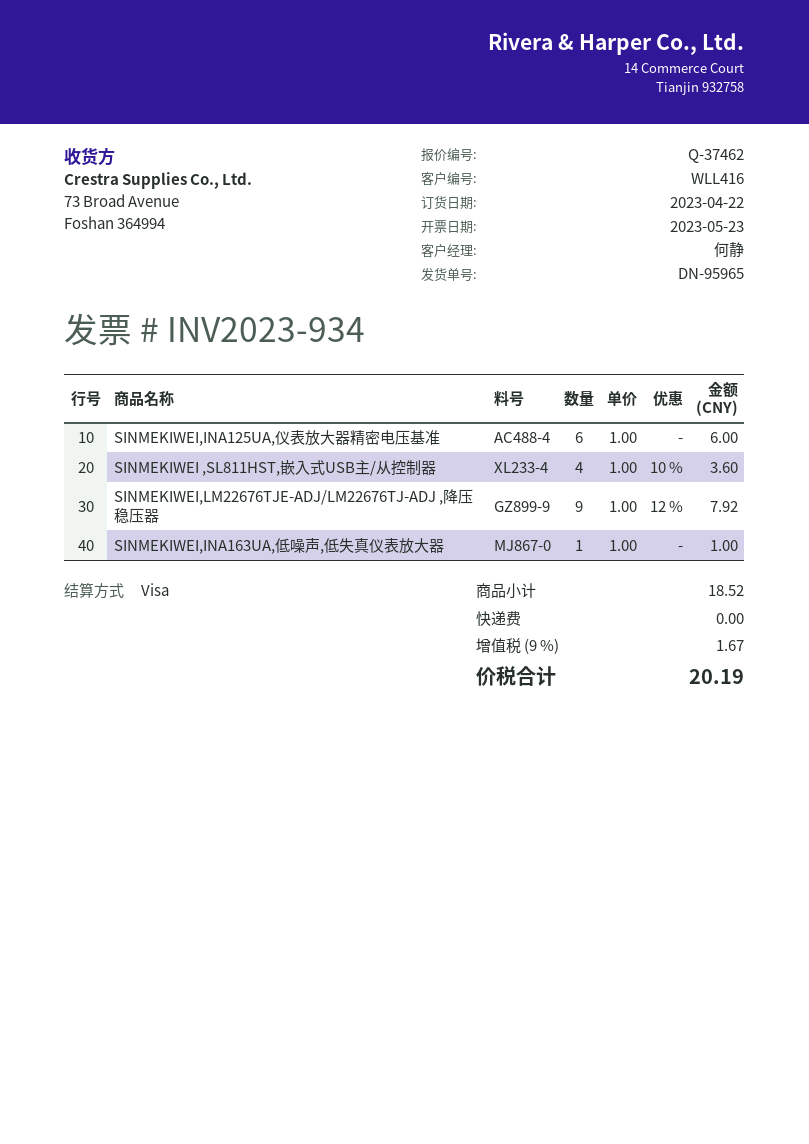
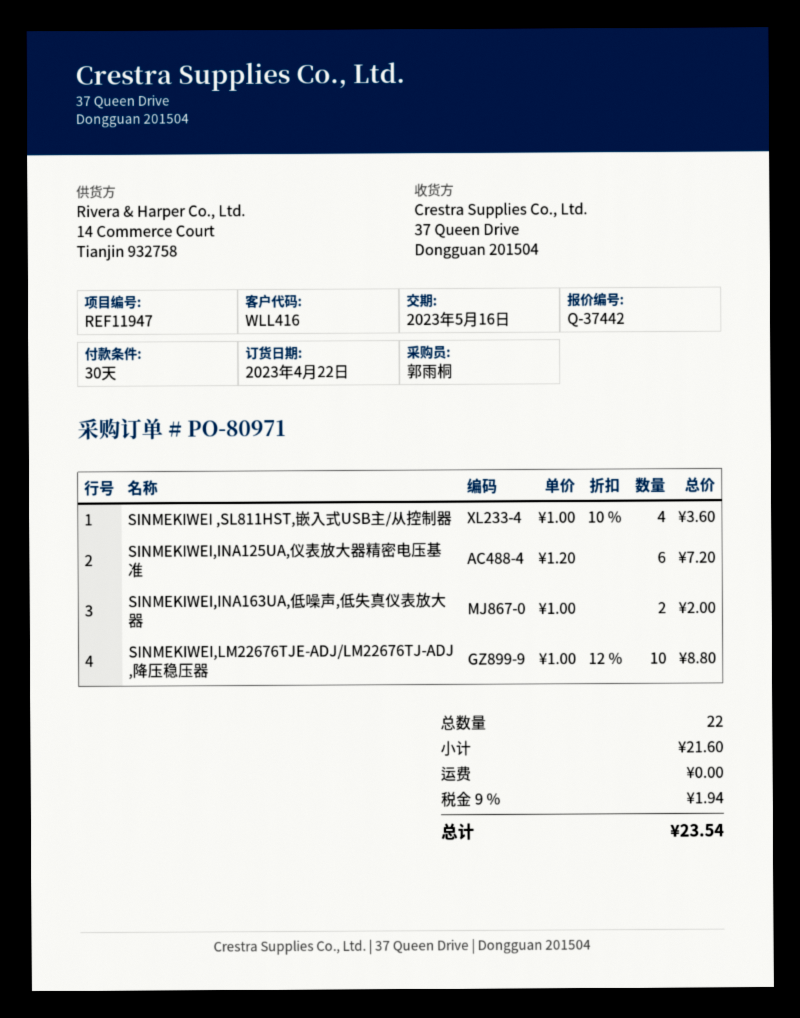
quote number: Q-37462 -> Q-37442
ship to: 73 Broad Avenue, Foshan 364994 -> 37 Queen Drive, Dongguan 201504
SINMEKIWEI,INA125UA,仪表放大器精密电压基准: 6 x 1.00 = 6.00 -> 6 x 1.20 = 7.20
SINMEKIWEI,LM22676TJE-ADJ/LM22676TJ-ADJ ,降压稳压器: 9 x 1.00 - 12% = 7.92 -> 10 x 1.00 - 12% = 8.80
SINMEKIWEI,INA163UA,低噪声,低失真仪表放大器: 1 x 1.00 = 1.00 -> 2 x 1.00 = 2.00
subtotal: 18.52 -> 21.60
tax: 9% = 1.67 -> 9% = 1.94
total: 20.19 -> 23.54

